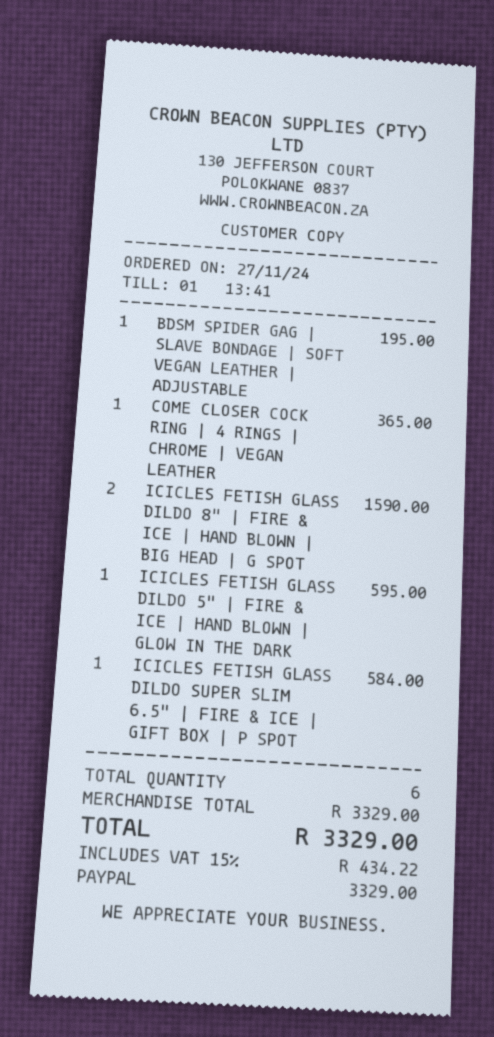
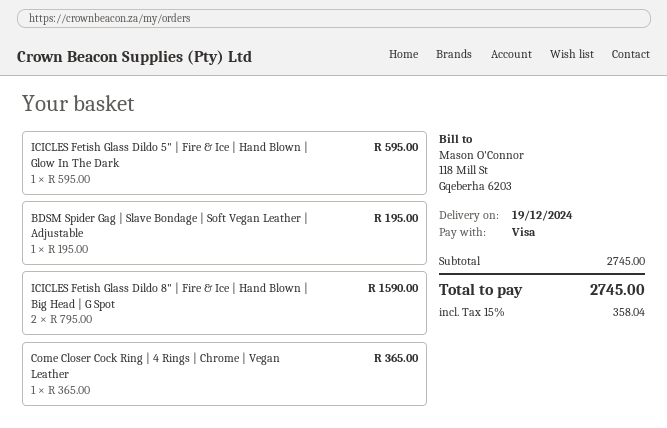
payment method: PayPal -> Visa
ICICLES FETISH GLASS DILDO SUPER SLIM 6.5" | FIRE & ICE | GIFT BOX | P SPOT: 1 for 584.00 -> none
subtotal: 3329.00 -> 2745.00
tax: 15% = 434.22 -> 15% = 358.04
total: 3329.00 -> 2745.00

